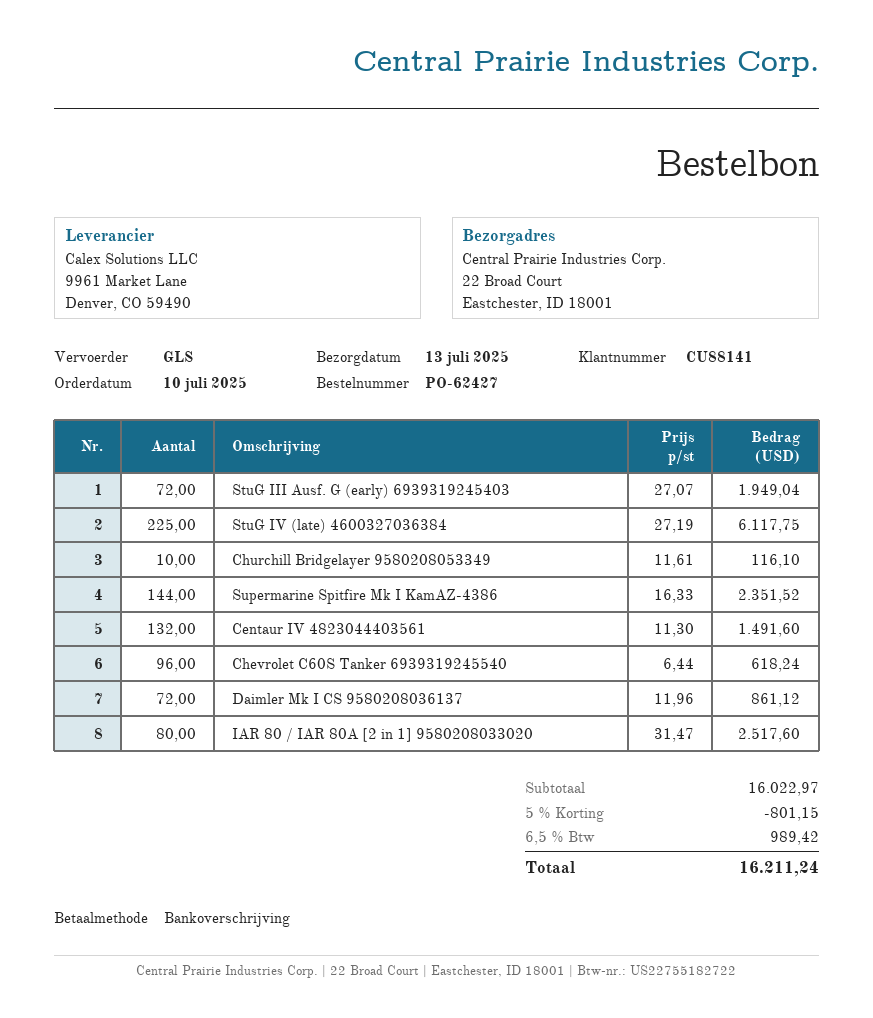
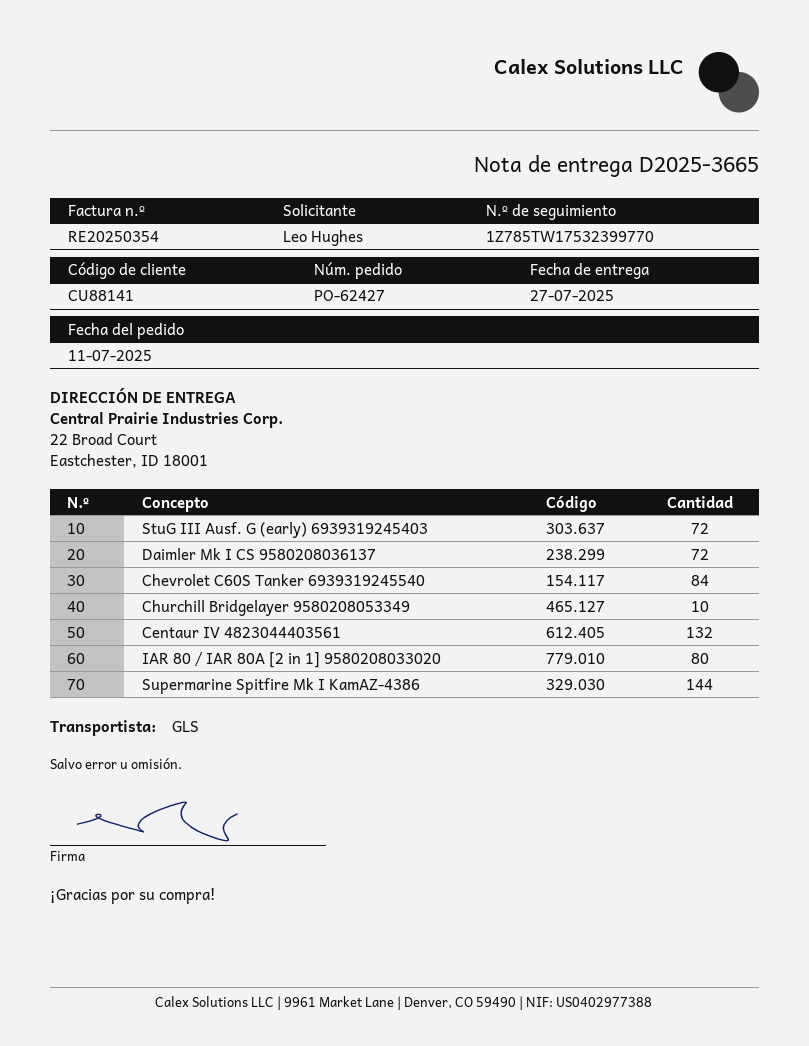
order date: 2025-07-10 -> 2025-07-11
delivery date: 2025-07-13 -> 2025-07-27
StuG IV (late) 4600327036384: 225 -> none
Chevrolet C60S Tanker 6939319245540: 96 -> 84

